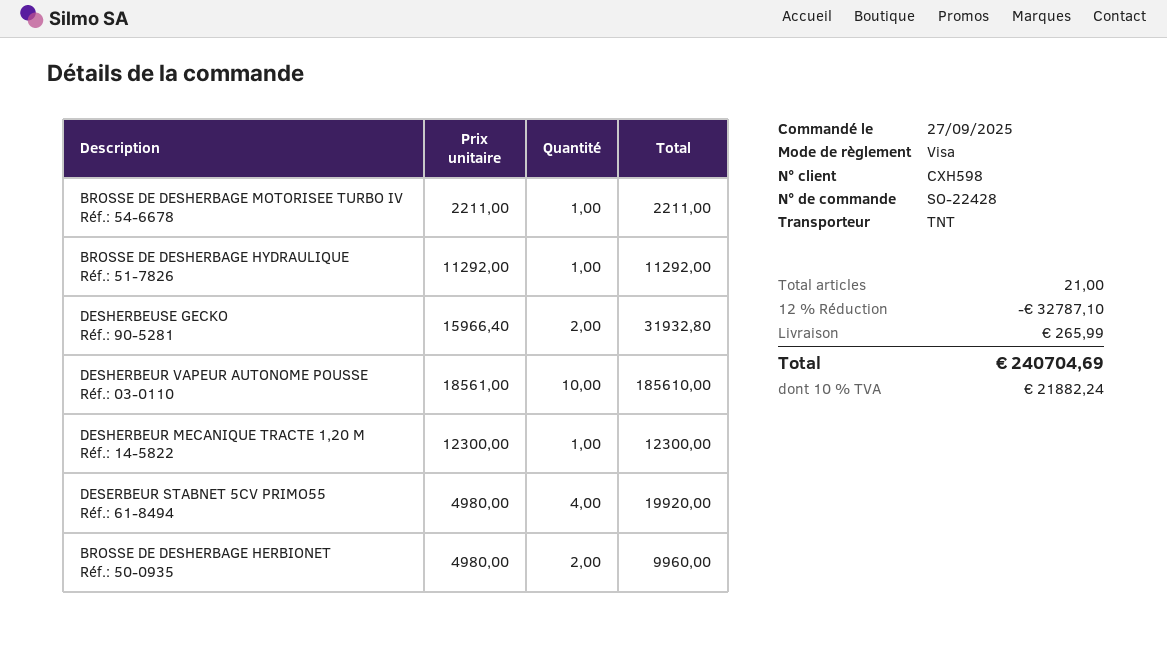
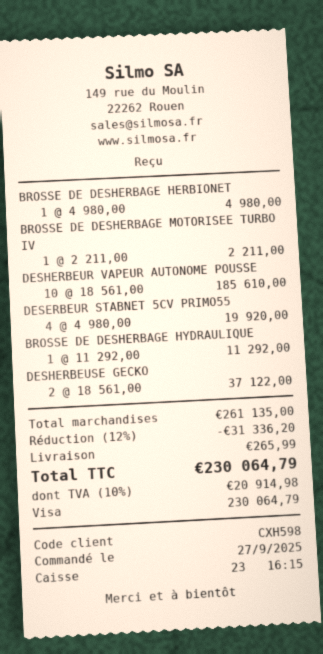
DESHERBEUSE GECKO: 2 x 15966.40 = 31932.80 -> 2 x 18561.00 = 37122.00
DESHERBEUR MECANIQUE TRACTE 1,20 M: 1 x 12300.00 = 12300.00 -> none
BROSSE DE DESHERBAGE HERBIONET: 2 x 4980.00 = 9960.00 -> 1 x 4980.00 = 4980.00
discount: 12% = 32787.10 -> 12% = 31336.20
tax: 10% = 21882.24 -> 10% = 20914.98
total: 240704.69 -> 230064.79

